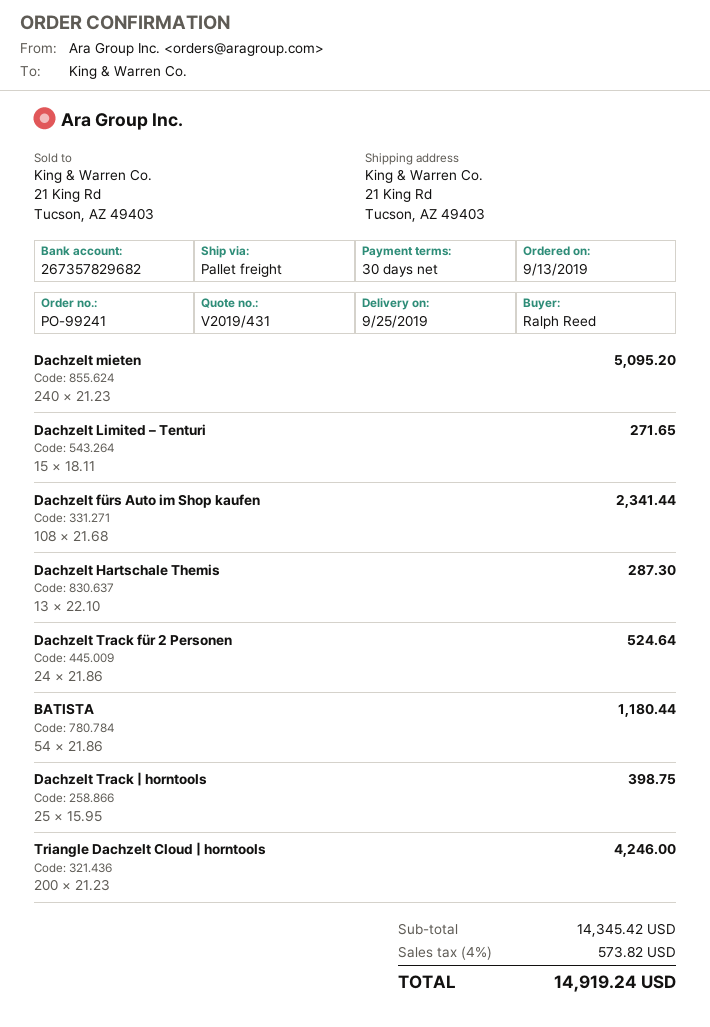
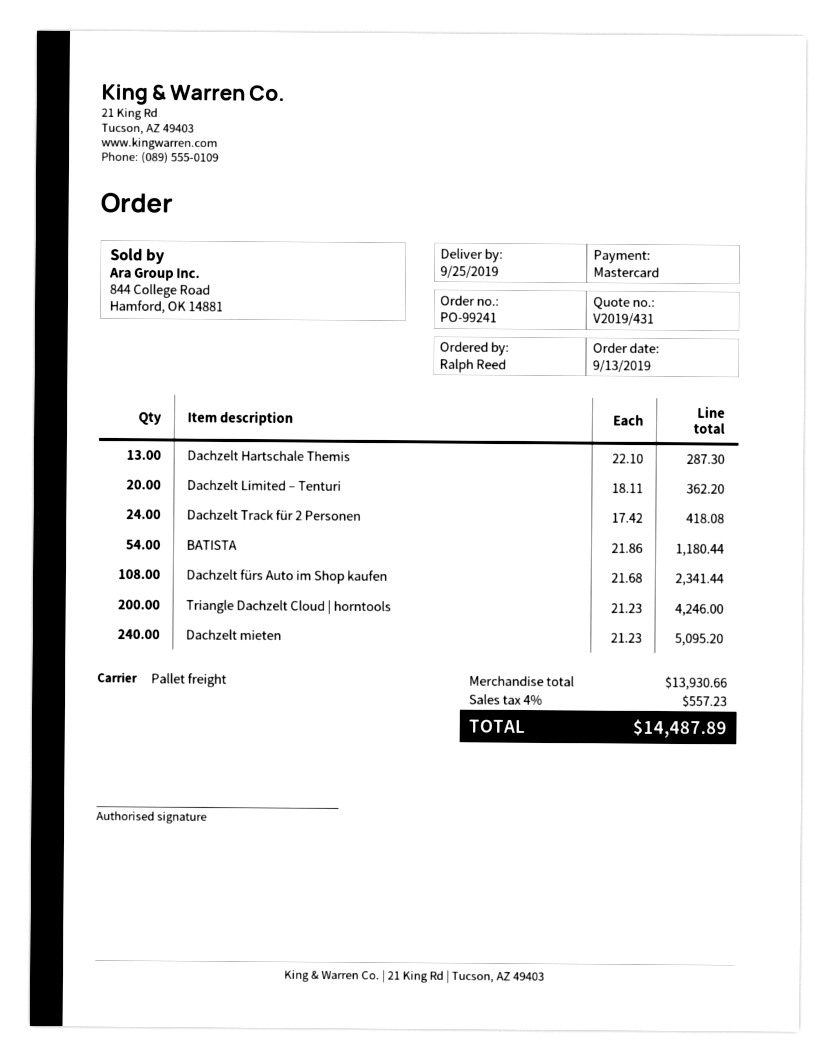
Dachzelt Limited – Tenturi: 15 x 18.11 = 271.65 -> 20 x 18.11 = 362.20
Dachzelt Track für 2 Personen: 24 x 21.86 = 524.64 -> 24 x 17.42 = 418.08
Dachzelt Track | horntools: 25 x 15.95 = 398.75 -> none
subtotal: 14345.42 -> 13930.66
tax: 4% = 573.82 -> 4% = 557.23
total: 14919.24 -> 14487.89

